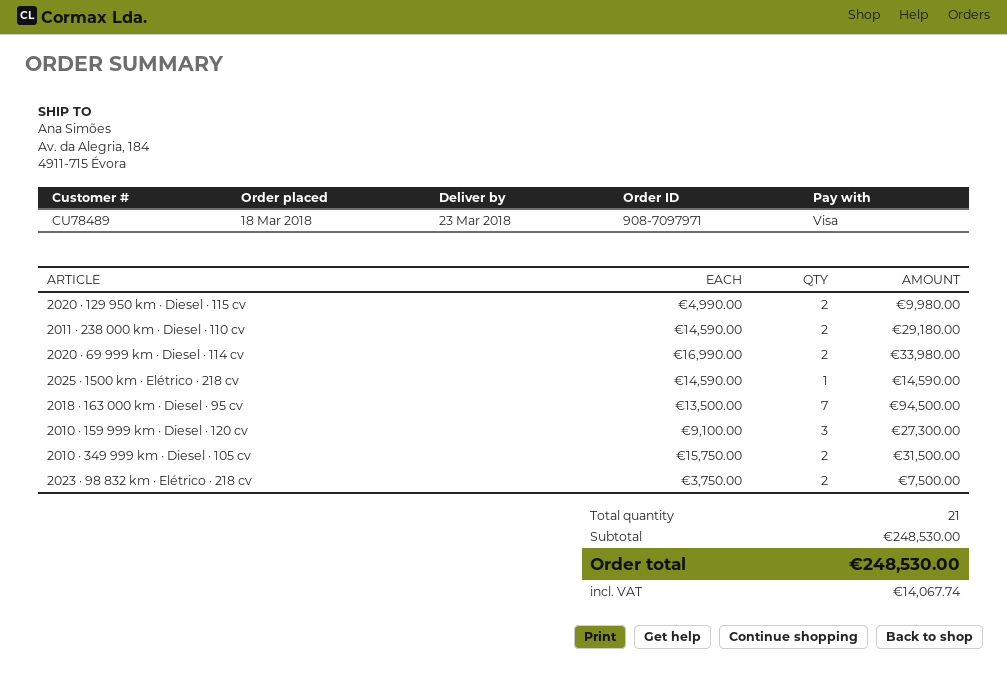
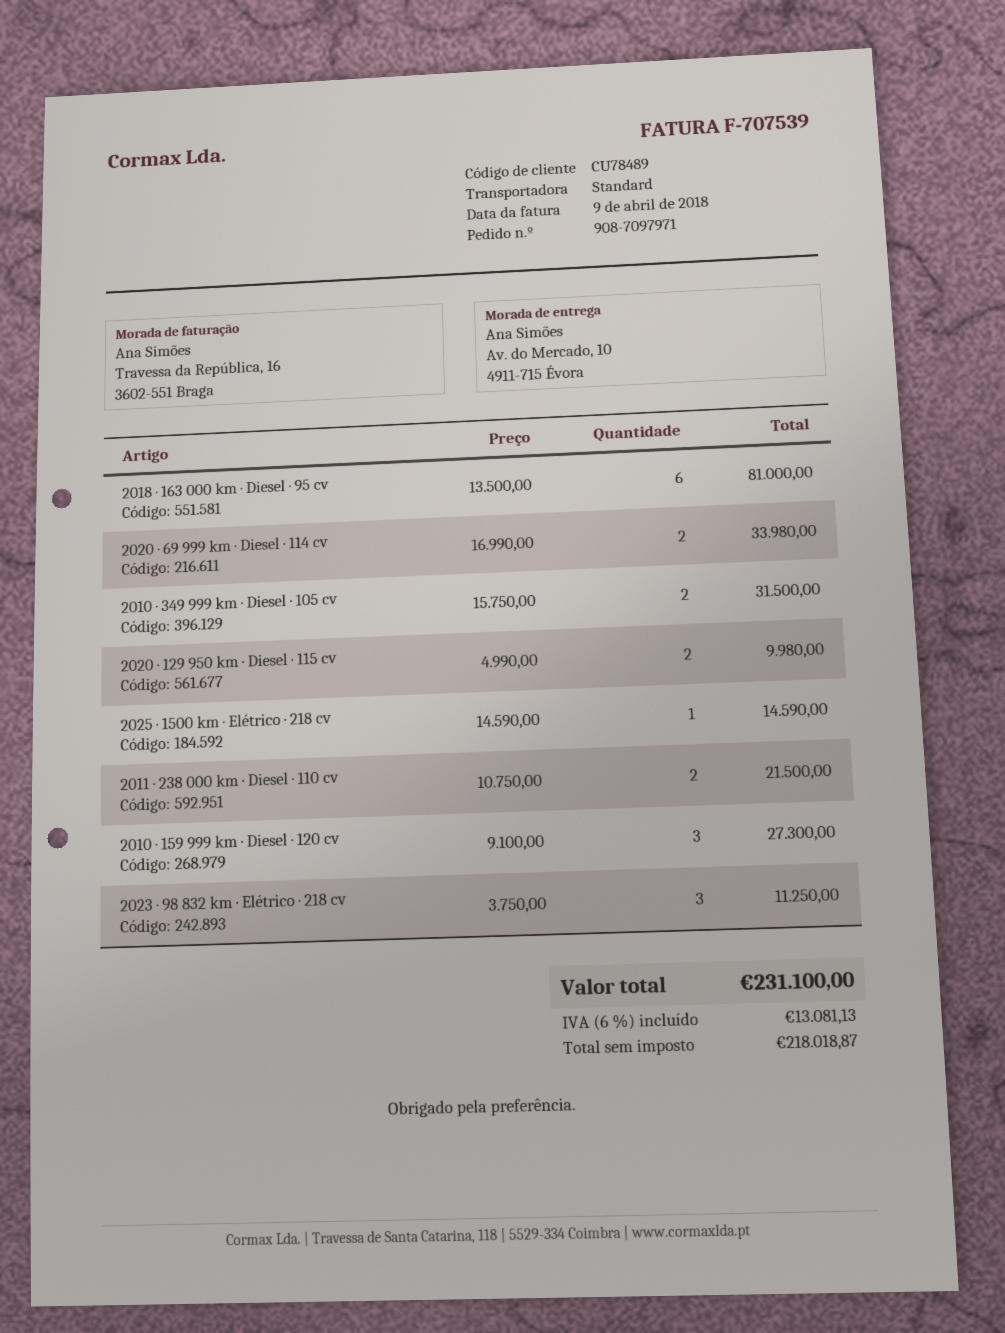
ship to: Av. da Alegria, 184, 4911-715 Évora -> Av. do Mercado, 10, 4911-715 Évora
2011 · 238 000 km · Diesel · 110 cv: 2 x 14590.00 = 29180.00 -> 2 x 10750.00 = 21500.00
2018 · 163 000 km · Diesel · 95 cv: 7 x 13500.00 = 94500.00 -> 6 x 13500.00 = 81000.00
2023 · 98 832 km · Elétrico · 218 cv: 2 x 3750.00 = 7500.00 -> 3 x 3750.00 = 11250.00
tax: 14067.74 -> 13081.13
total: 248530.00 -> 231100.00

